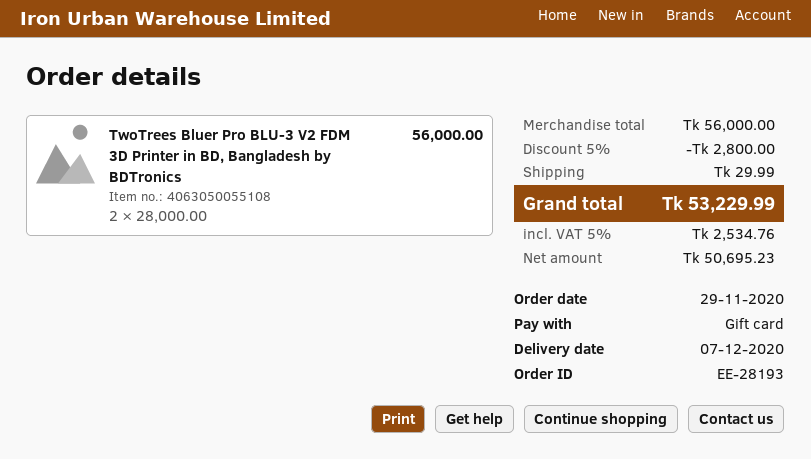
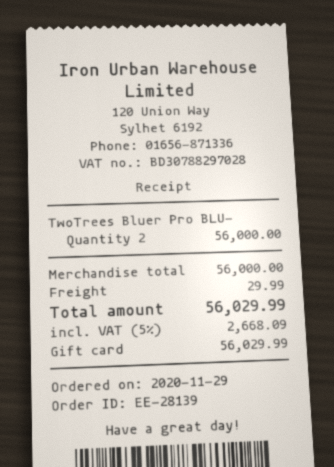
order number: EE-28193 -> EE-28139
discount: 5% = 2800.00 -> none
tax: 5% = 2534.76 -> 5% = 2668.09
total: 53229.99 -> 56029.99

